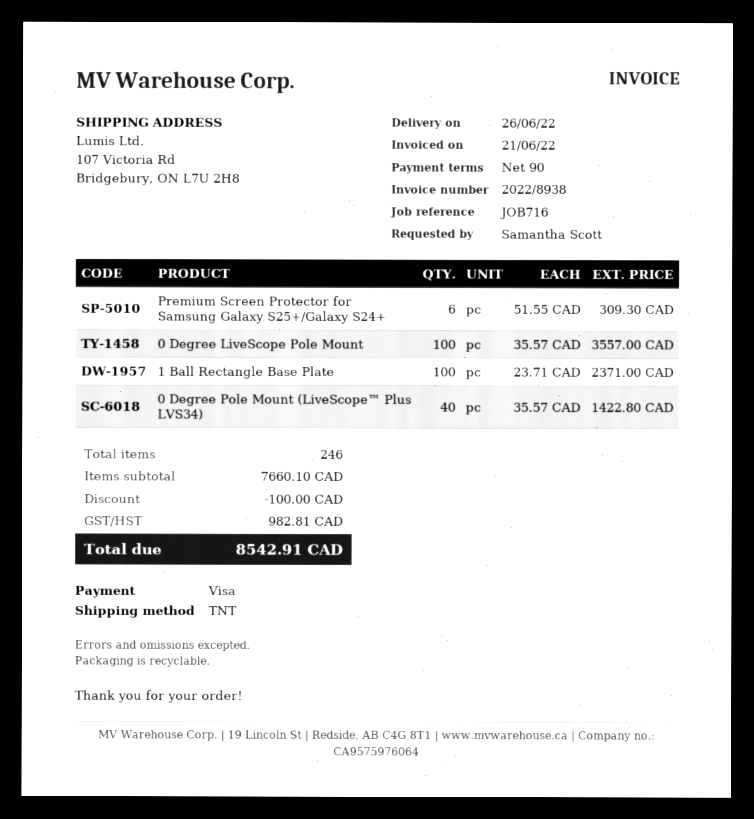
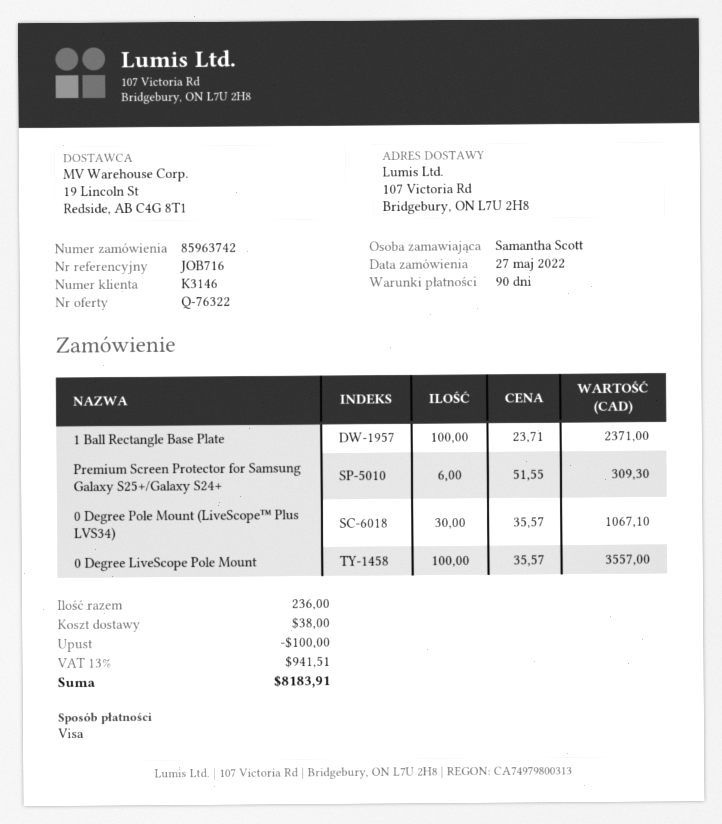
0 Degree Pole Mount (LiveScope™ Plus LVS34): 40 x 35.57 = 1422.80 -> 30 x 35.57 = 1067.10
total quantity: 246 -> 236
shipping: none -> 38.00
tax: 982.81 -> 941.51
total: 8542.91 -> 8183.91

